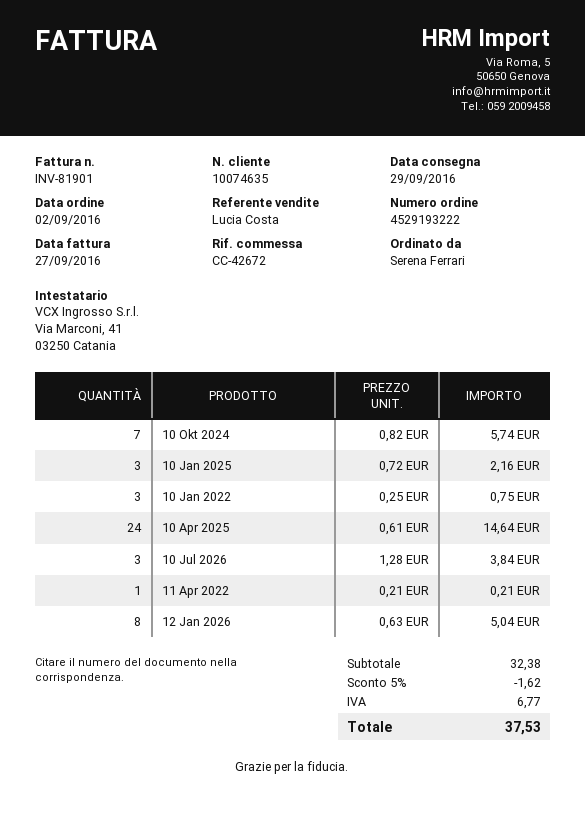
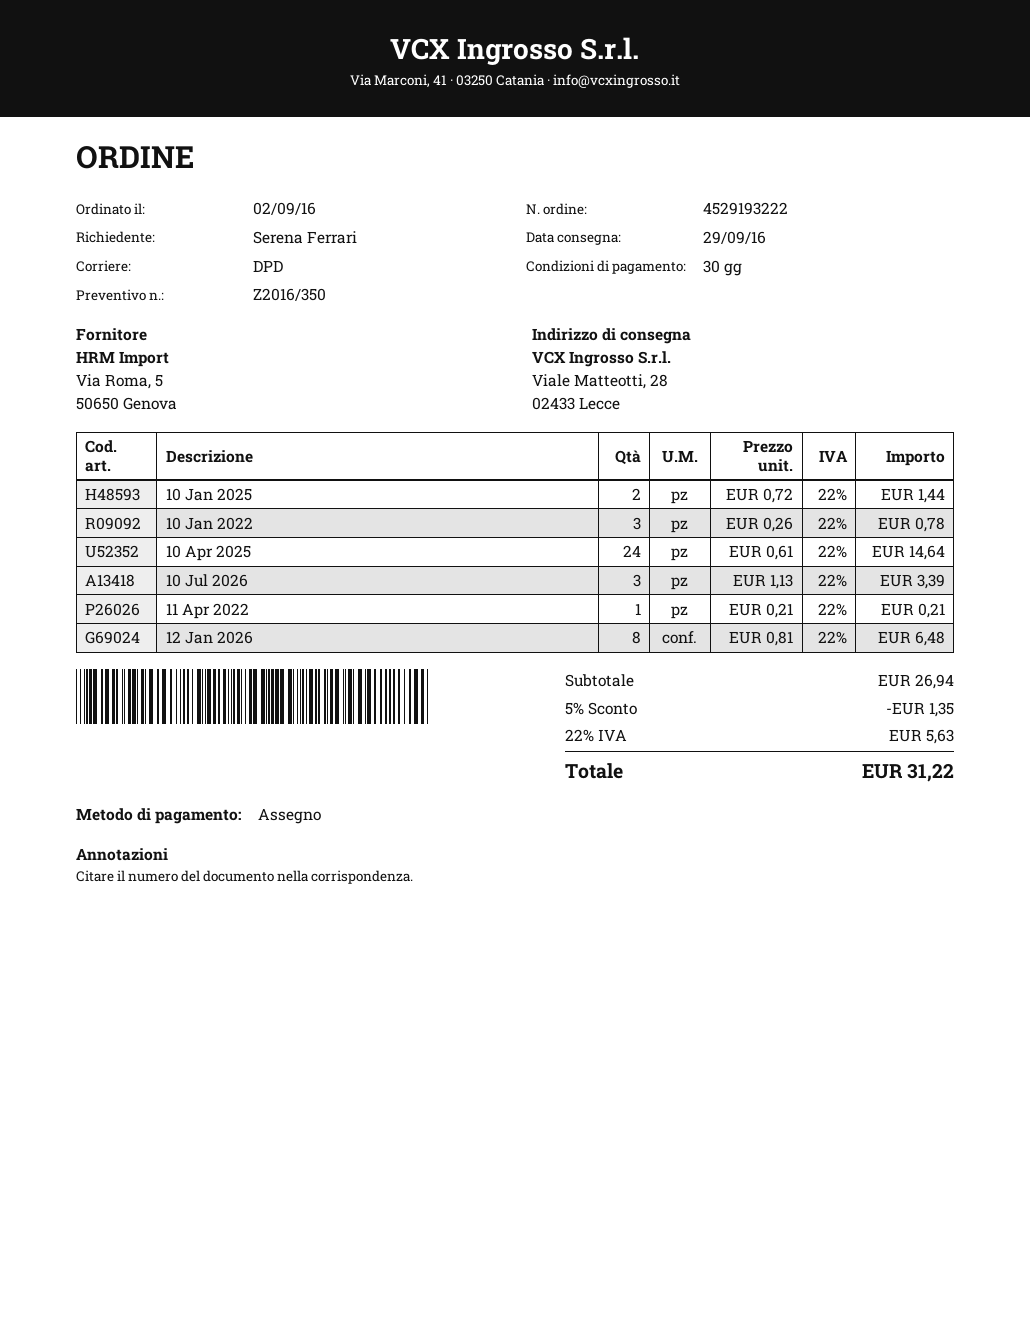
10 Okt 2024: 7 x 0.82 = 5.74 -> none
10 Jan 2025: 3 x 0.72 = 2.16 -> 2 x 0.72 = 1.44
10 Jan 2022: 3 x 0.25 = 0.75 -> 3 x 0.26 = 0.78
10 Jul 2026: 3 x 1.28 = 3.84 -> 3 x 1.13 = 3.39
12 Jan 2026: 8 x 0.63 = 5.04 -> 8 x 0.81 = 6.48
subtotal: 32.38 -> 26.94
discount: 5% = 1.62 -> 5% = 1.35
tax: 6.77 -> 5.63
total: 37.53 -> 31.22

